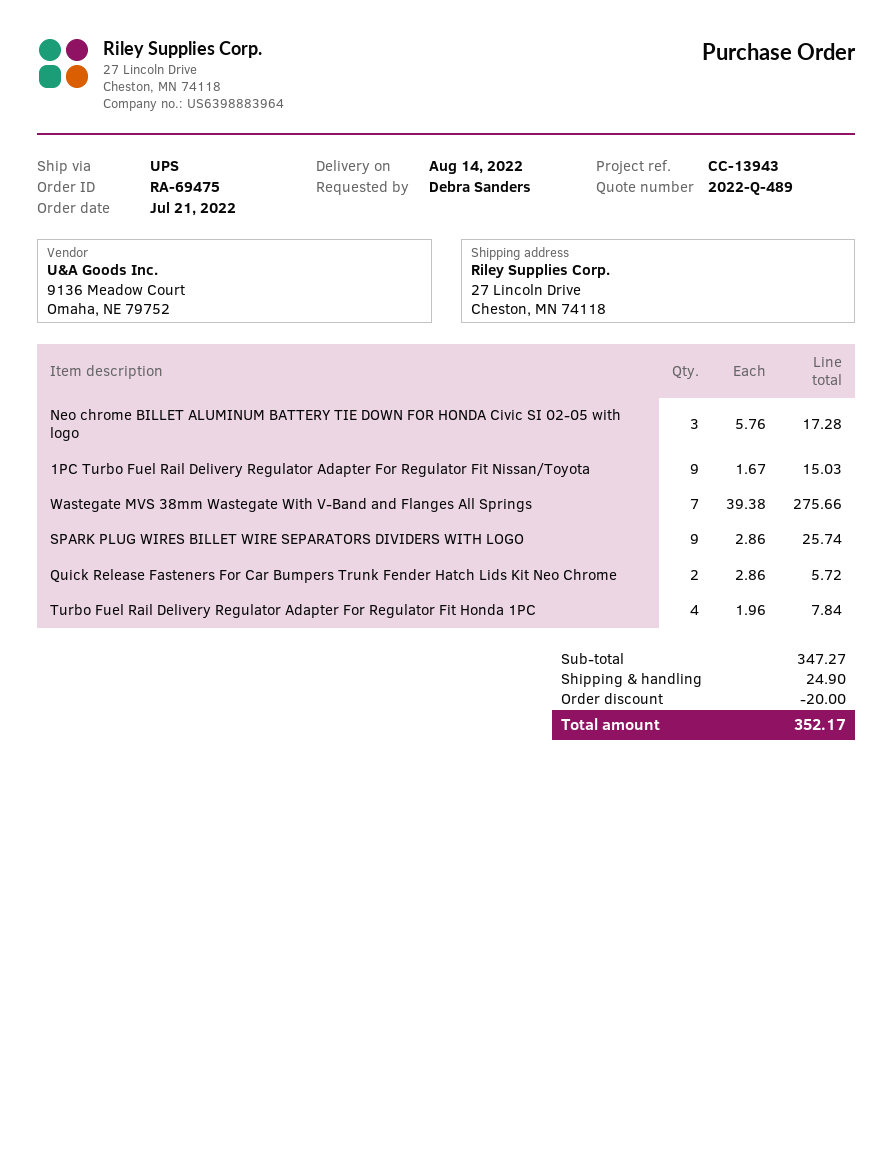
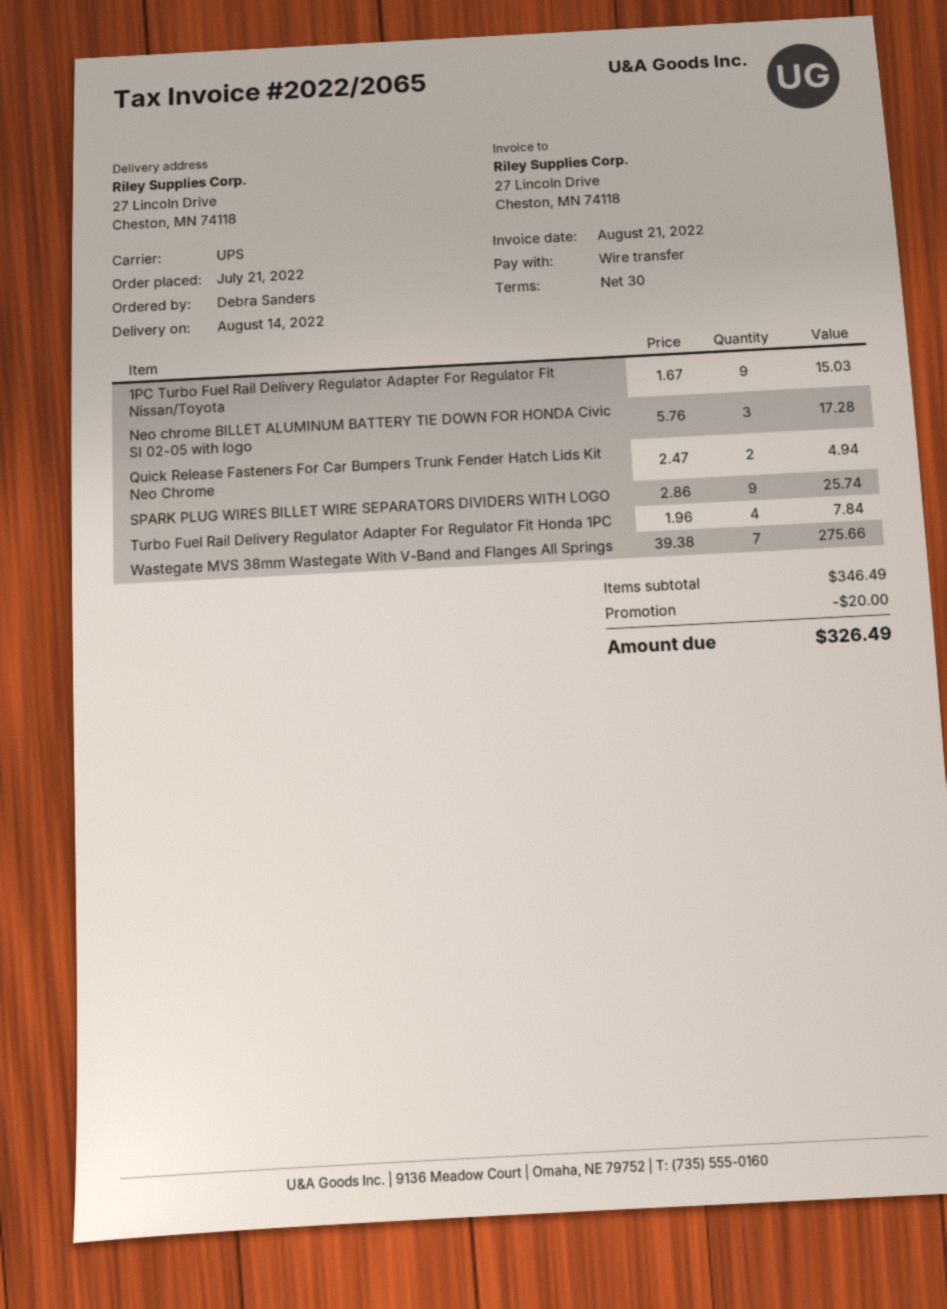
Quick Release Fasteners For Car Bumpers Trunk Fender Hatch Lids Kit Neo Chrome: 2 x 2.86 = 5.72 -> 2 x 2.47 = 4.94
subtotal: 347.27 -> 346.49
shipping: 24.90 -> none
total: 352.17 -> 326.49

